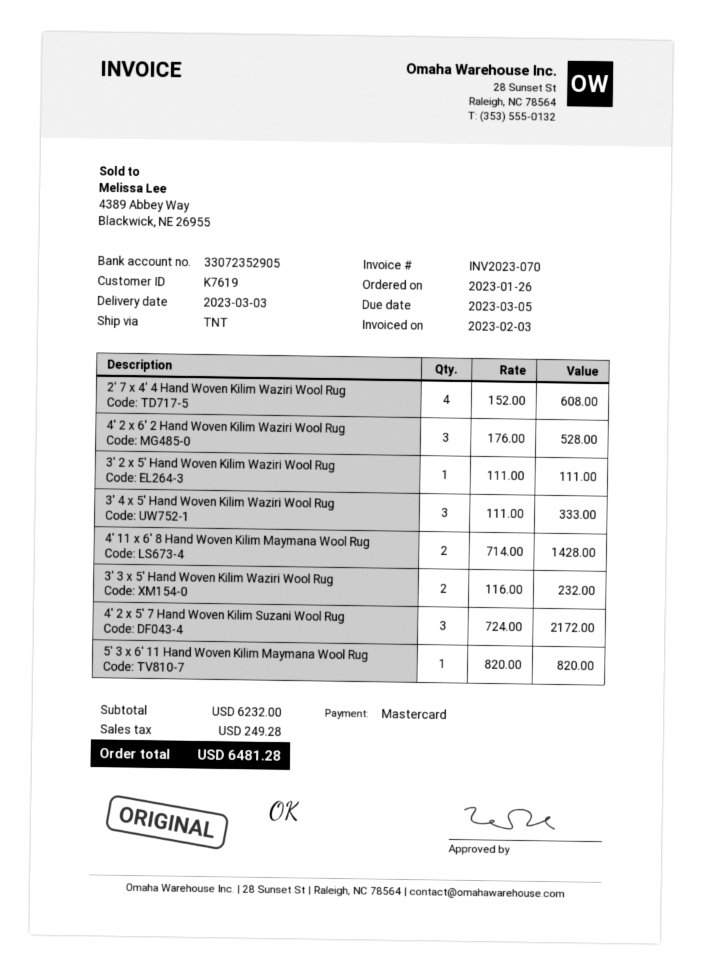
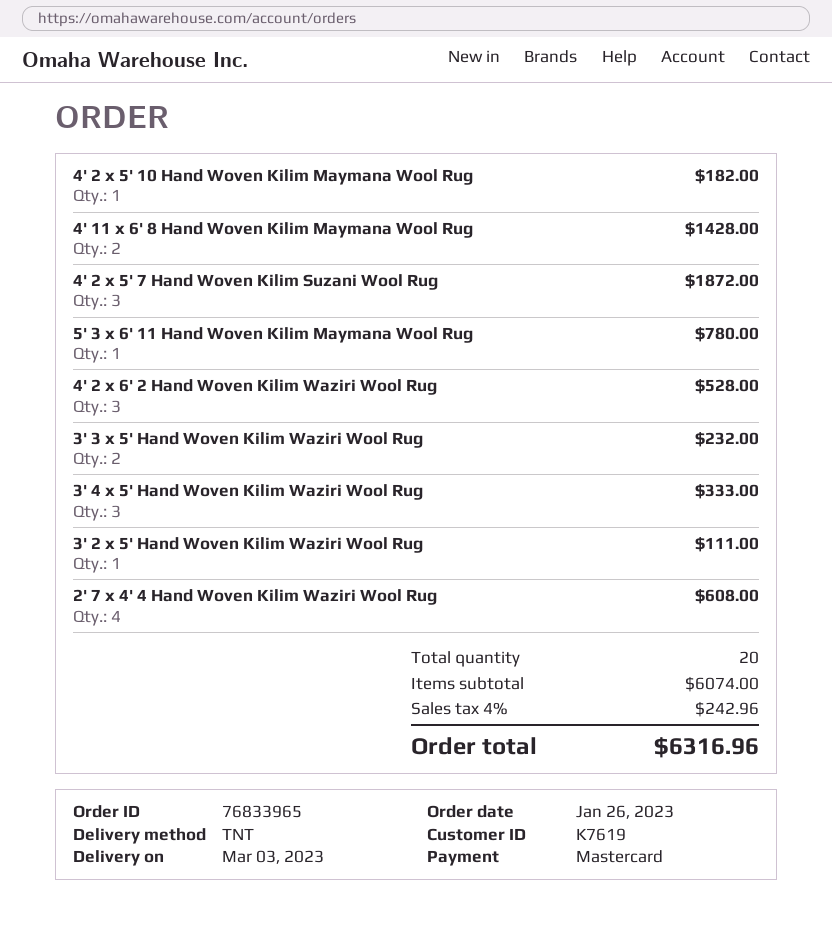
4' 2 x 5' 7 Hand Woven Kilim Suzani Wool Rug: 3 for 2172.00 -> 3 for 1872.00
5' 3 x 6' 11 Hand Woven Kilim Maymana Wool Rug: 1 for 820.00 -> 1 for 780.00
4' 2 x 5' 10 Hand Woven Kilim Maymana Wool Rug: none -> 1 for 182.00
subtotal: 6232.00 -> 6074.00
tax: 249.28 -> 242.96
total: 6481.28 -> 6316.96

